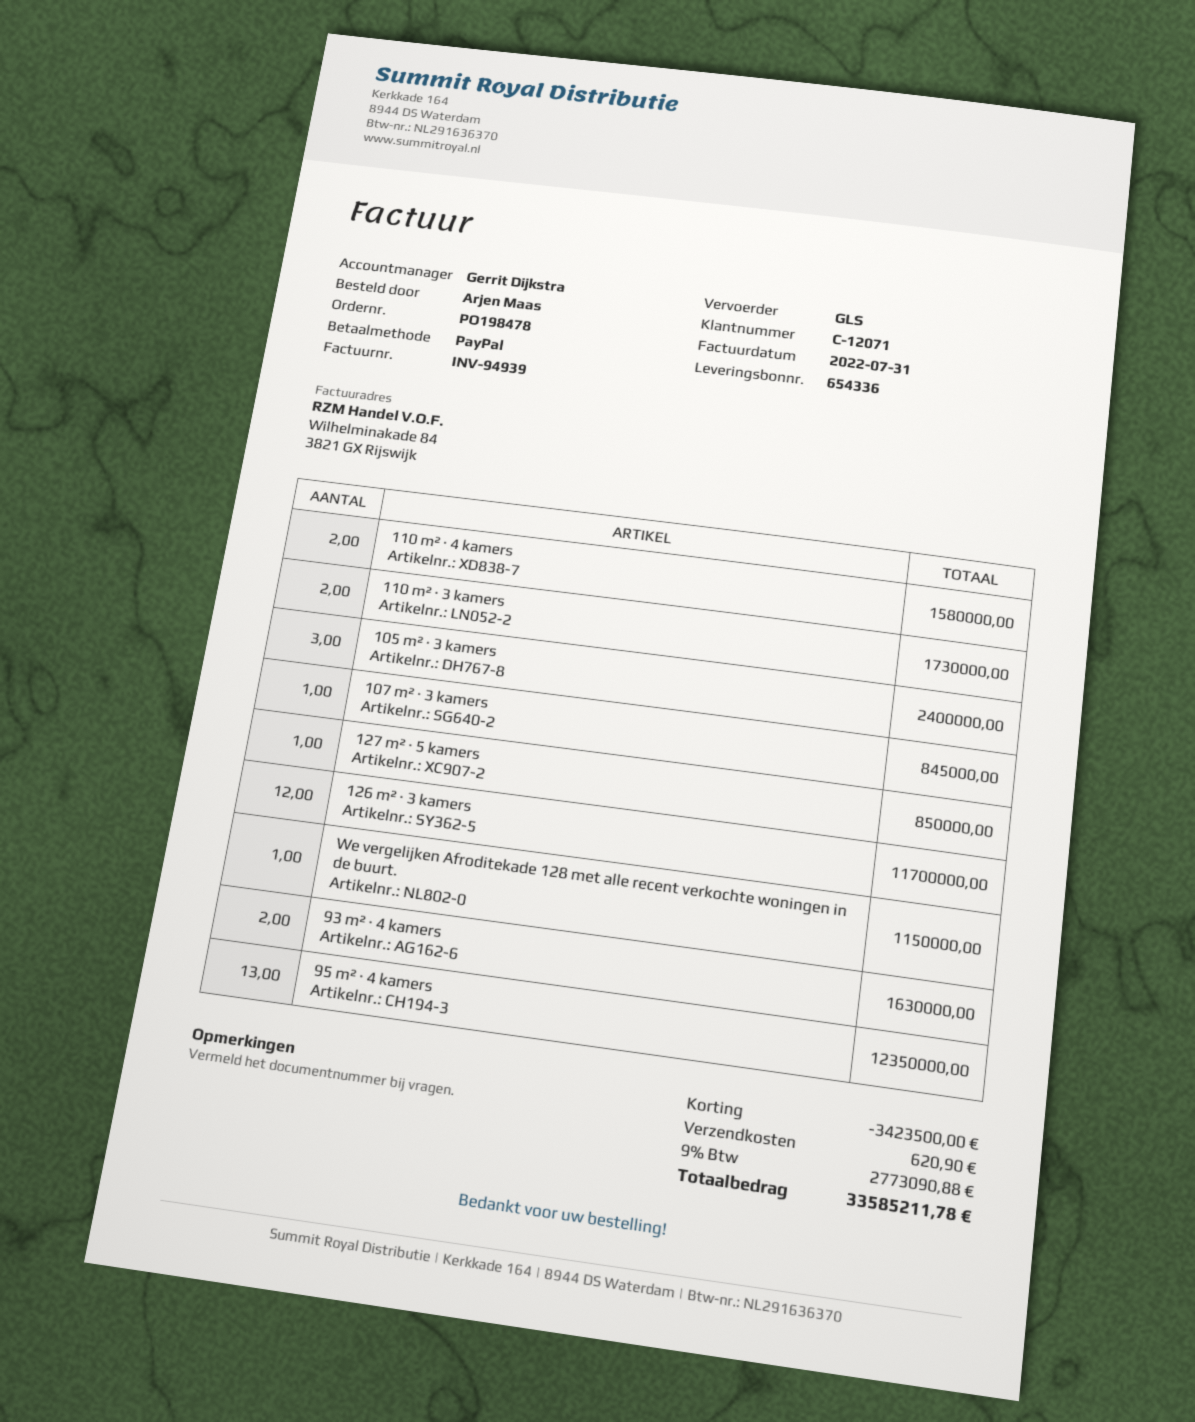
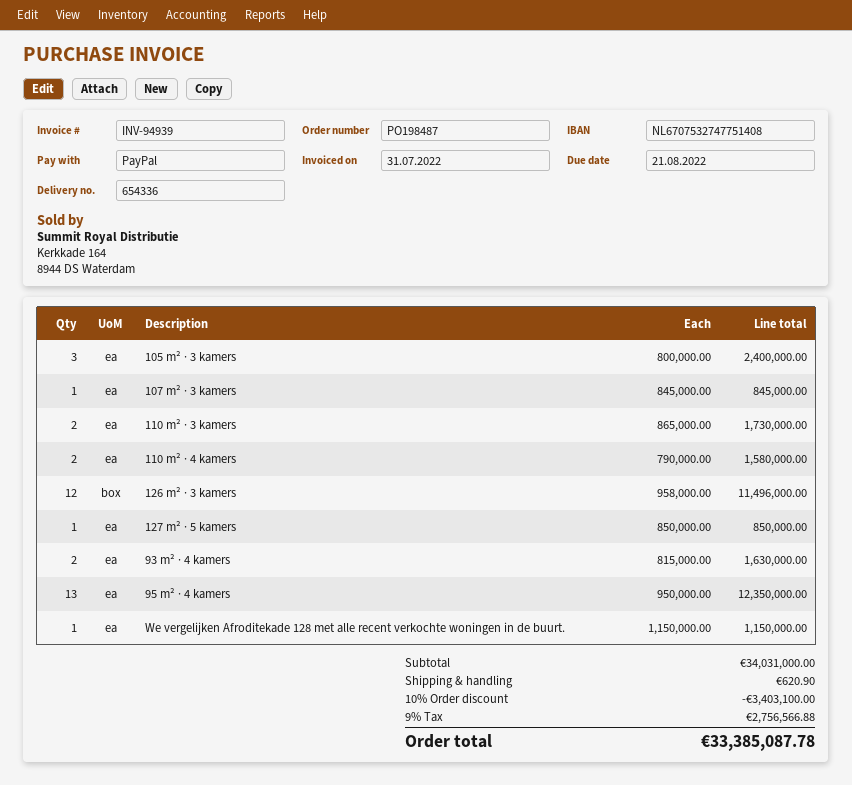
order number: PO198478 -> PO198487
126 m² · 3 kamers: 12 for 11700000.00 -> 12 for 11496000.00
discount: 3423500.00 -> 3403100.00
tax: 9% = 2773090.88 -> 9% = 2756566.88
total: 33585211.78 -> 33385087.78

